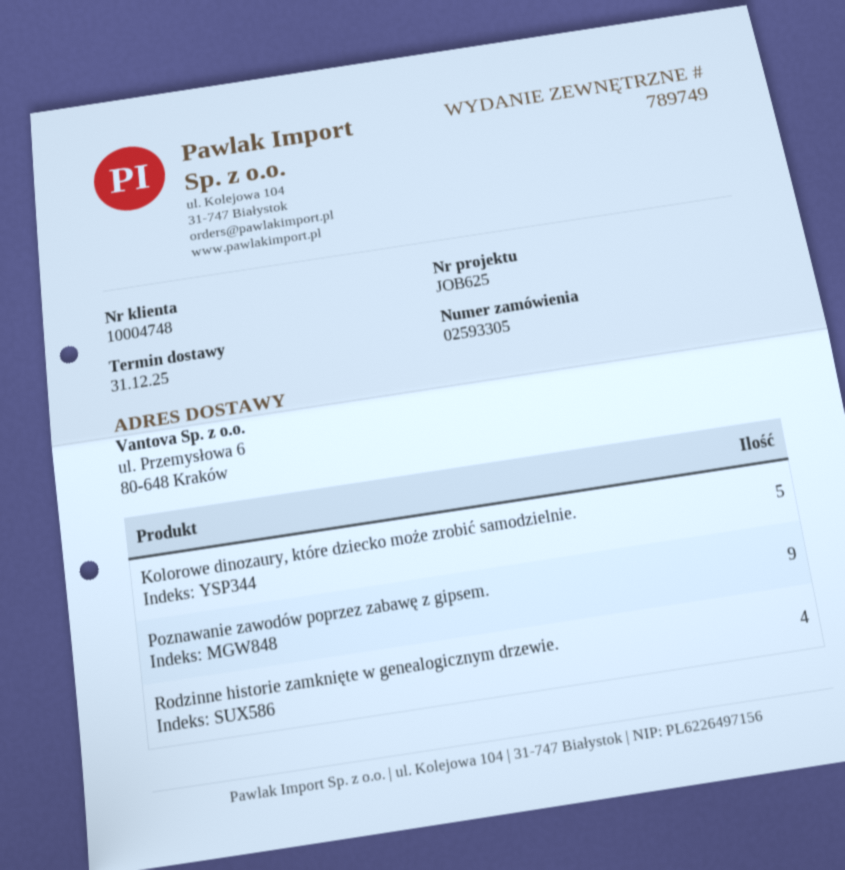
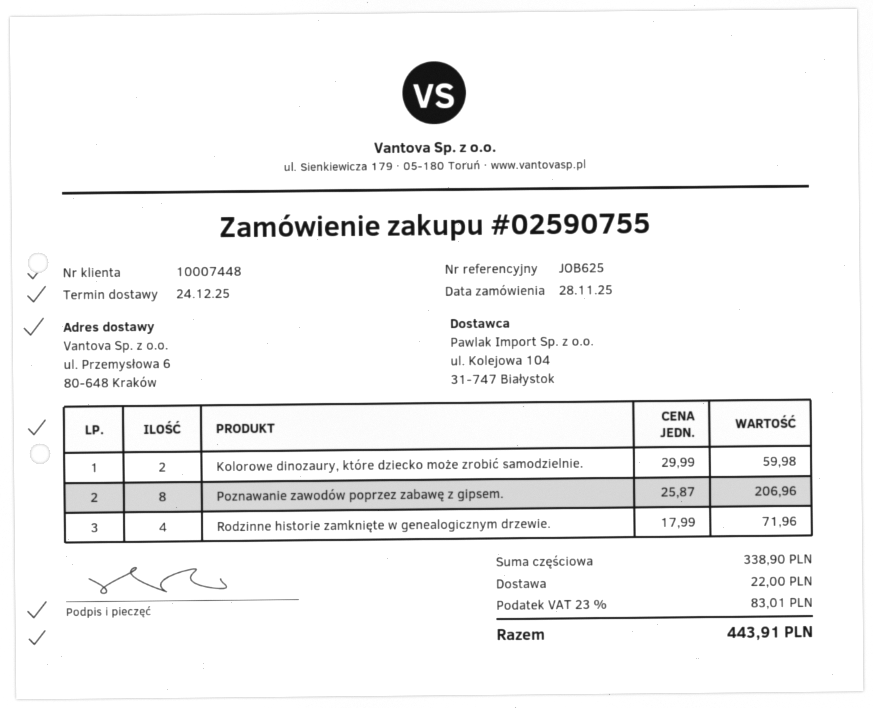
order number: 02593305 -> 02590755
delivery date: 2025-12-31 -> 2025-12-24
customer number: 10004748 -> 10007448
Kolorowe dinozaury, które dziecko może zrobić samodzielnie.: 5 -> 2
Poznawanie zawodów poprzez zabawę z gipsem.: 9 -> 8

